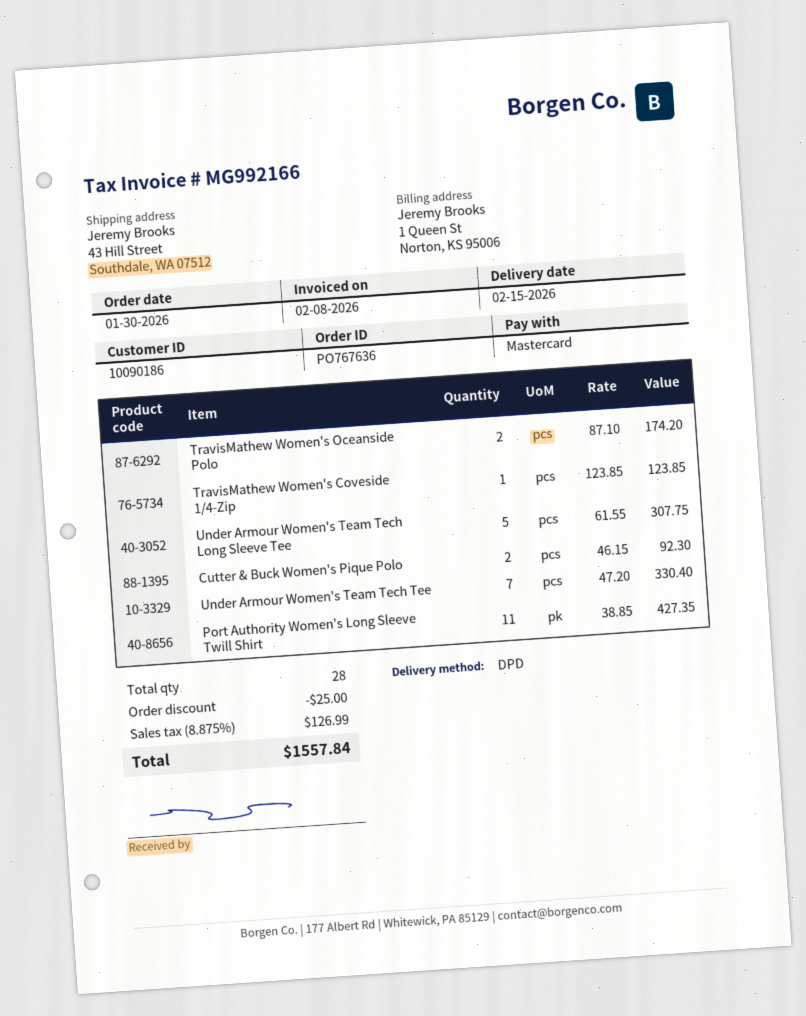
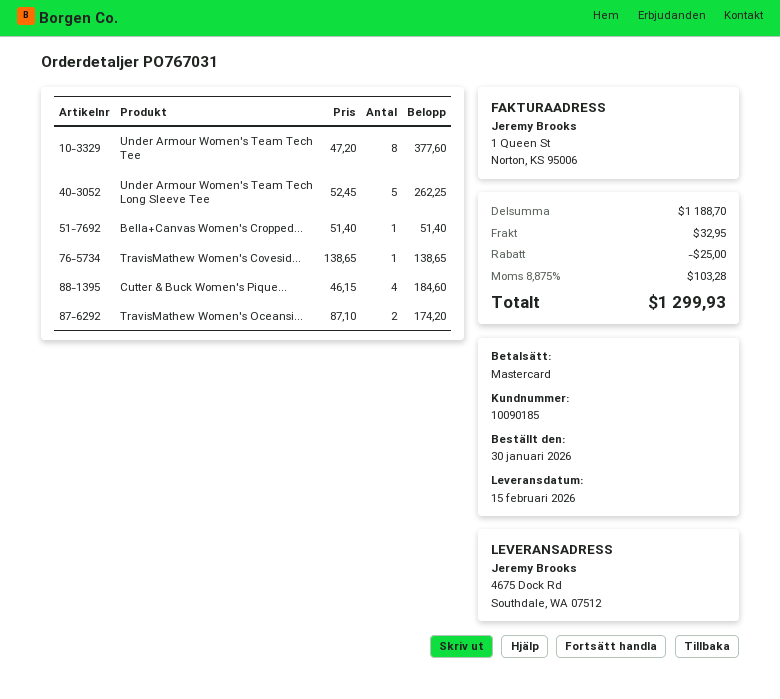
order number: PO767636 -> PO767031
customer number: 10090186 -> 10090185
ship to: 43 Hill Street, Southdale, WA 07512 -> 4675 Dock Rd, Southdale, WA 07512
TravisMathew Women's Coveside 1/4-Zip: 1 x 123.85 = 123.85 -> 1 x 138.65 = 138.65
Under Armour Women's Team Tech Long Sleeve Tee: 5 x 61.55 = 307.75 -> 5 x 52.45 = 262.25
Cutter & Buck Women's Pique Polo: 2 x 46.15 = 92.30 -> 4 x 46.15 = 184.60
Under Armour Women's Team Tech Tee: 7 x 47.20 = 330.40 -> 8 x 47.20 = 377.60
Port Authority Women's Long Sleeve Twill Shirt: 11 x 38.85 = 427.35 -> none
Bella+Canvas Women's Cropped...: none -> 1 x 51.40 = 51.40
shipping: none -> 32.95
tax: 8.875% = 126.99 -> 8.875% = 103.28
total: 1557.84 -> 1299.93

